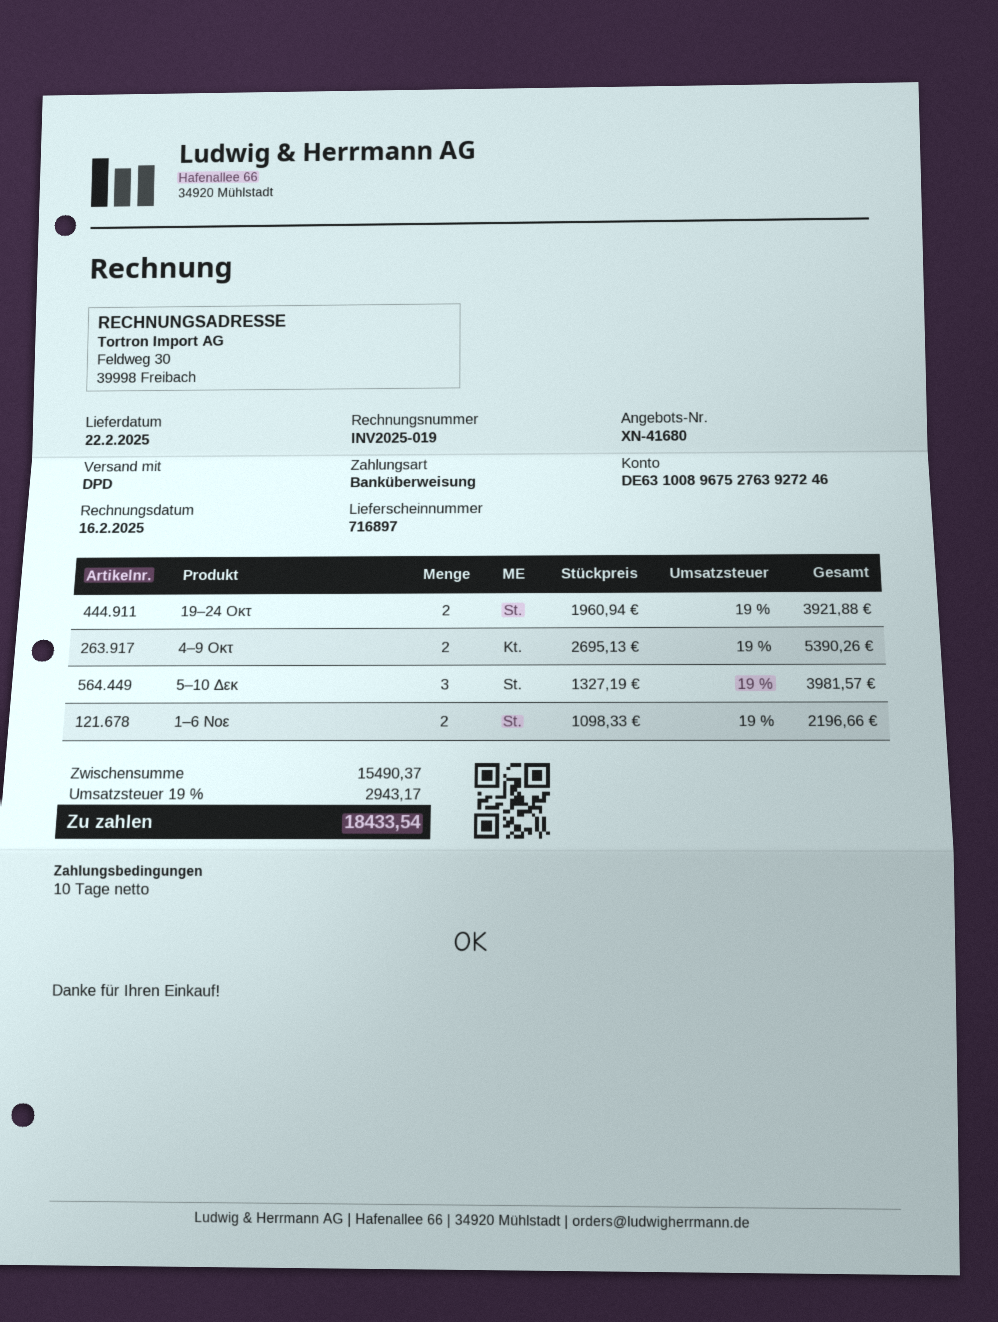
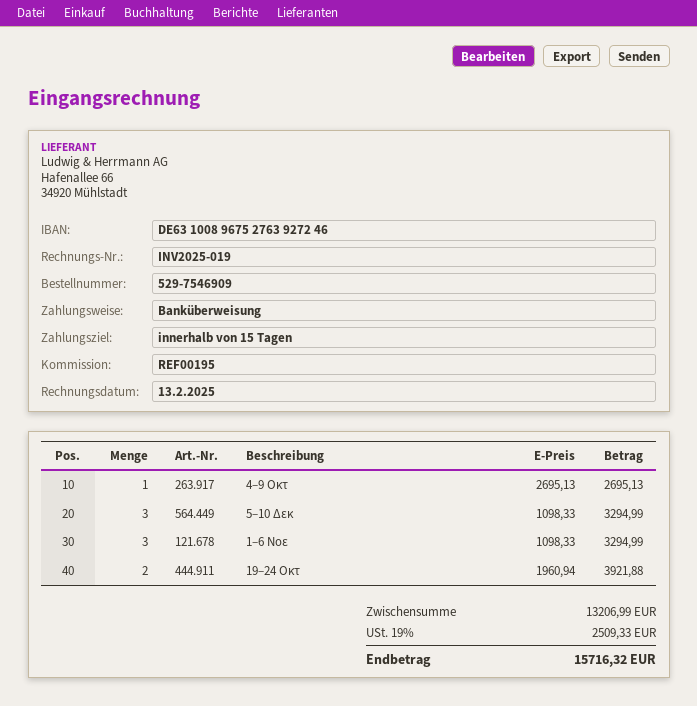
invoice date: 2025-02-16 -> 2025-02-13
payment terms: 10 days -> 15 days
4–9 Οκτ: 2 x 2695.13 = 5390.26 -> 1 x 2695.13 = 2695.13
5–10 Δεκ: 3 x 1327.19 = 3981.57 -> 3 x 1098.33 = 3294.99
1–6 Νοε: 2 x 1098.33 = 2196.66 -> 3 x 1098.33 = 3294.99
subtotal: 15490.37 -> 13206.99
tax: 19% = 2943.17 -> 19% = 2509.33
total: 18433.54 -> 15716.32

